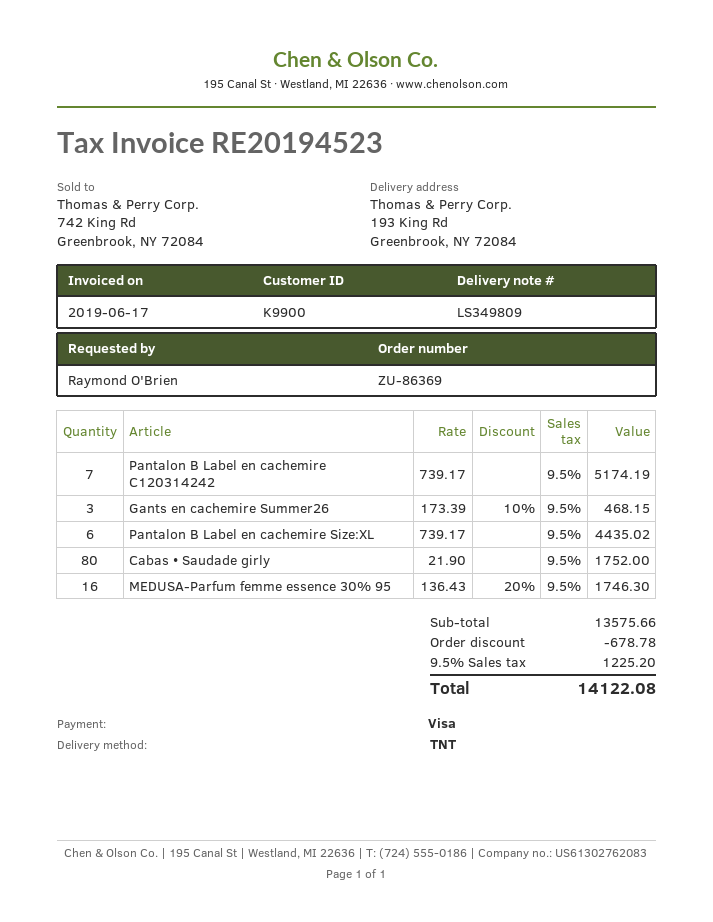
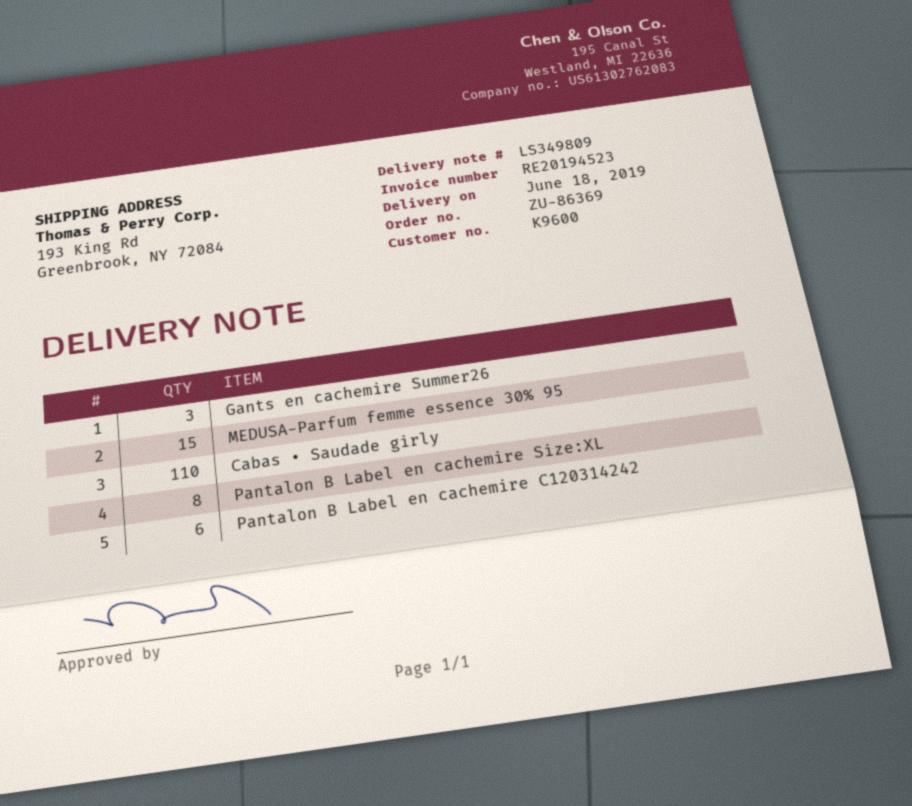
customer number: K9900 -> K9600
Pantalon B Label en cachemire C120314242: 7 -> 6
Pantalon B Label en cachemire Size:XL: 6 -> 8
Cabas • Saudade girly: 80 -> 110
MEDUSA-Parfum femme essence 30% 95: 16 -> 15

